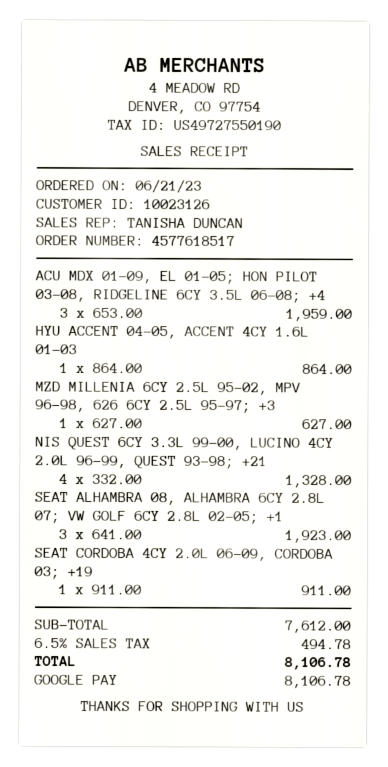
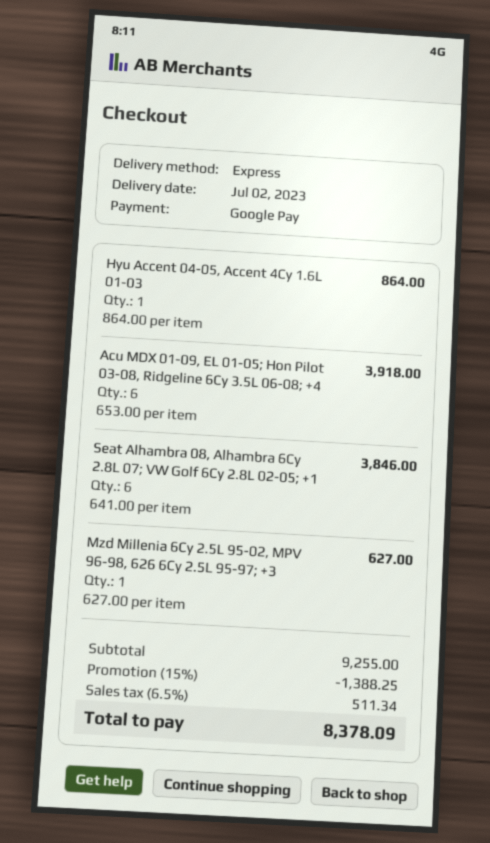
ACU MDX 01-09, EL 01-05; HON PILOT 03-08, RIDGELINE 6CY 3.5L 06-08; +4: 3 x 653.00 = 1959.00 -> 6 x 653.00 = 3918.00
NIS QUEST 6CY 3.3L 99-00, LUCINO 4CY 2.0L 96-99, QUEST 93-98; +21: 4 x 332.00 = 1328.00 -> none
SEAT ALHAMBRA 08, ALHAMBRA 6CY 2.8L 07; VW GOLF 6CY 2.8L 02-05; +1: 3 x 641.00 = 1923.00 -> 6 x 641.00 = 3846.00
SEAT CORDOBA 4CY 2.0L 06-09, CORDOBA 03; +19: 1 x 911.00 = 911.00 -> none
subtotal: 7612.00 -> 9255.00
discount: none -> 15% = 1388.25
tax: 6.5% = 494.78 -> 6.5% = 511.34
total: 8106.78 -> 8378.09

